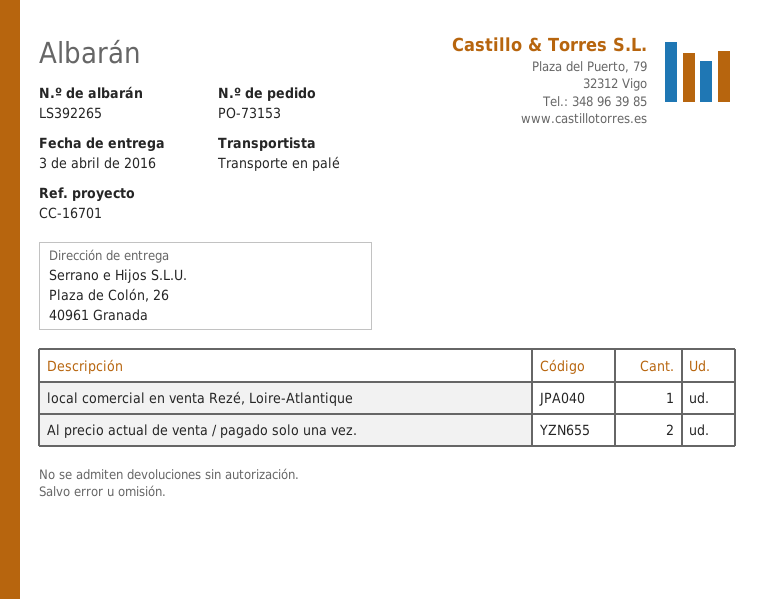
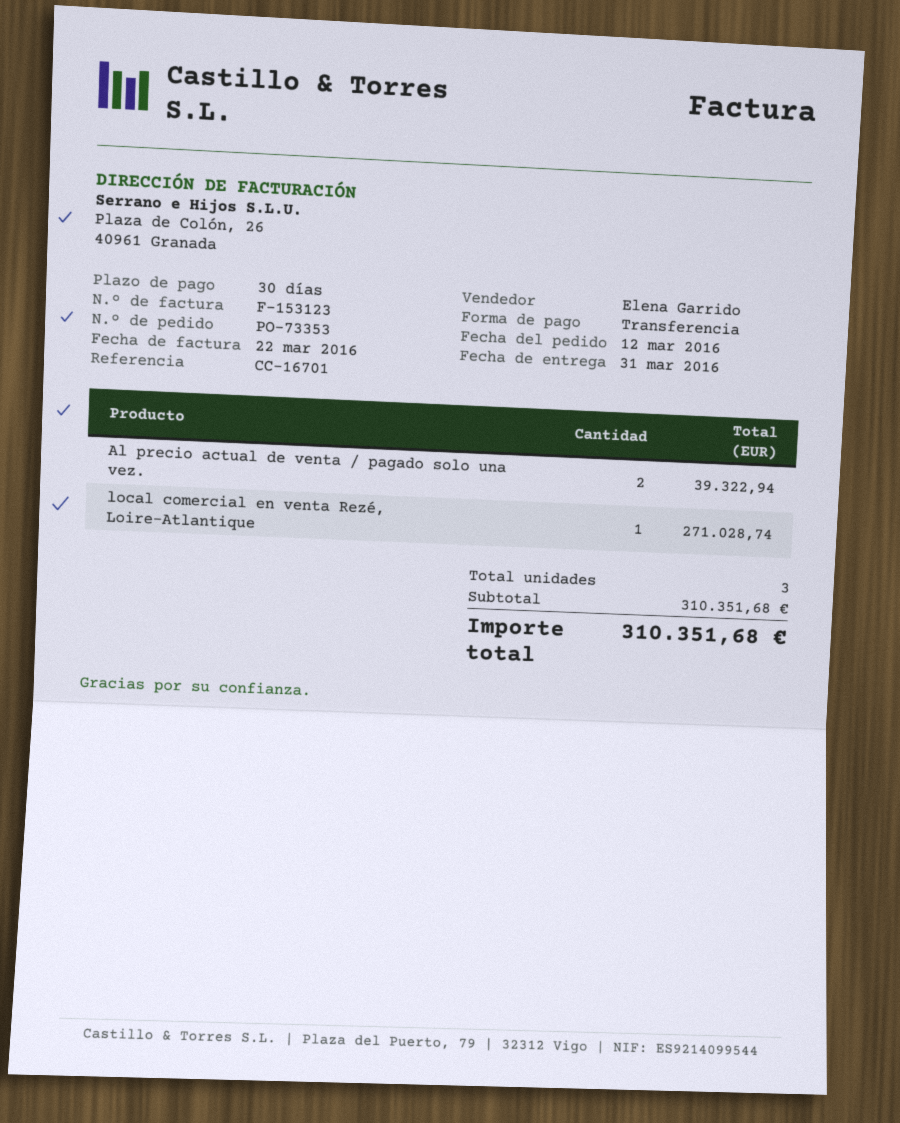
order number: PO-73153 -> PO-73353
delivery date: 2016-04-03 -> 2016-03-31

